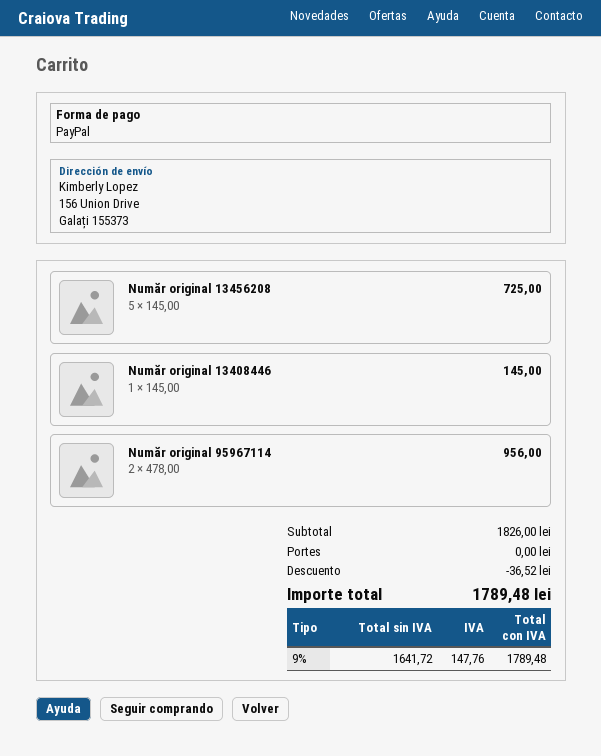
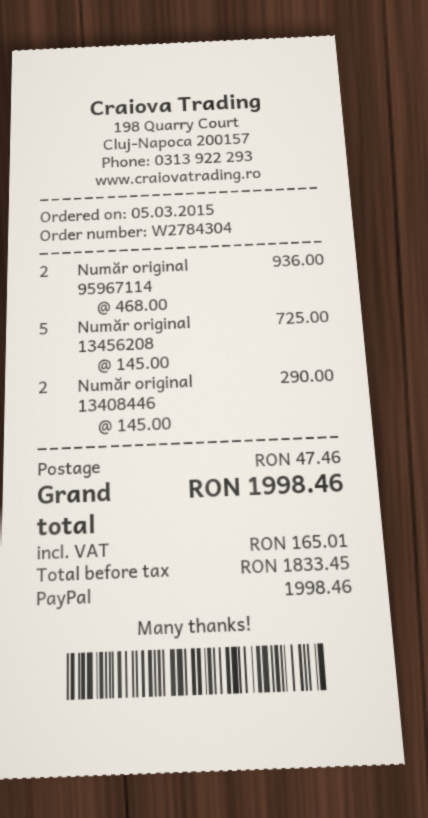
Număr original 13408446: 1 x 145.00 = 145.00 -> 2 x 145.00 = 290.00
Număr original 95967114: 2 x 478.00 = 956.00 -> 2 x 468.00 = 936.00
discount: 36.52 -> none
shipping: 0.00 -> 47.46
net: 1641.72 -> 1833.45
tax: 147.76 -> 165.01
total: 1789.48 -> 1998.46

